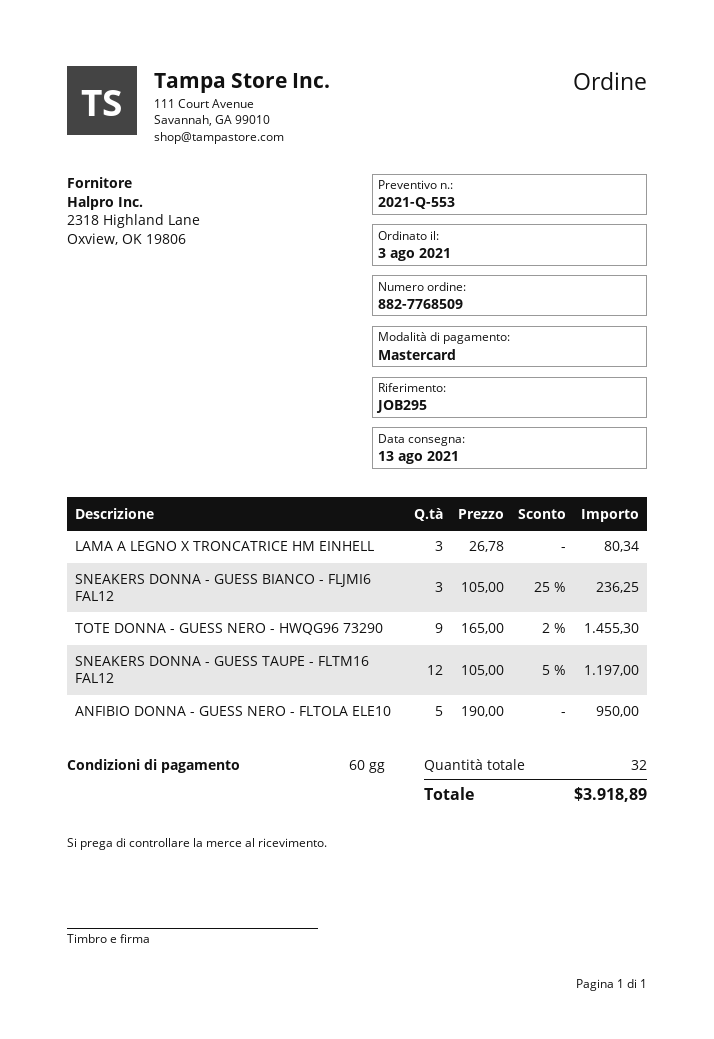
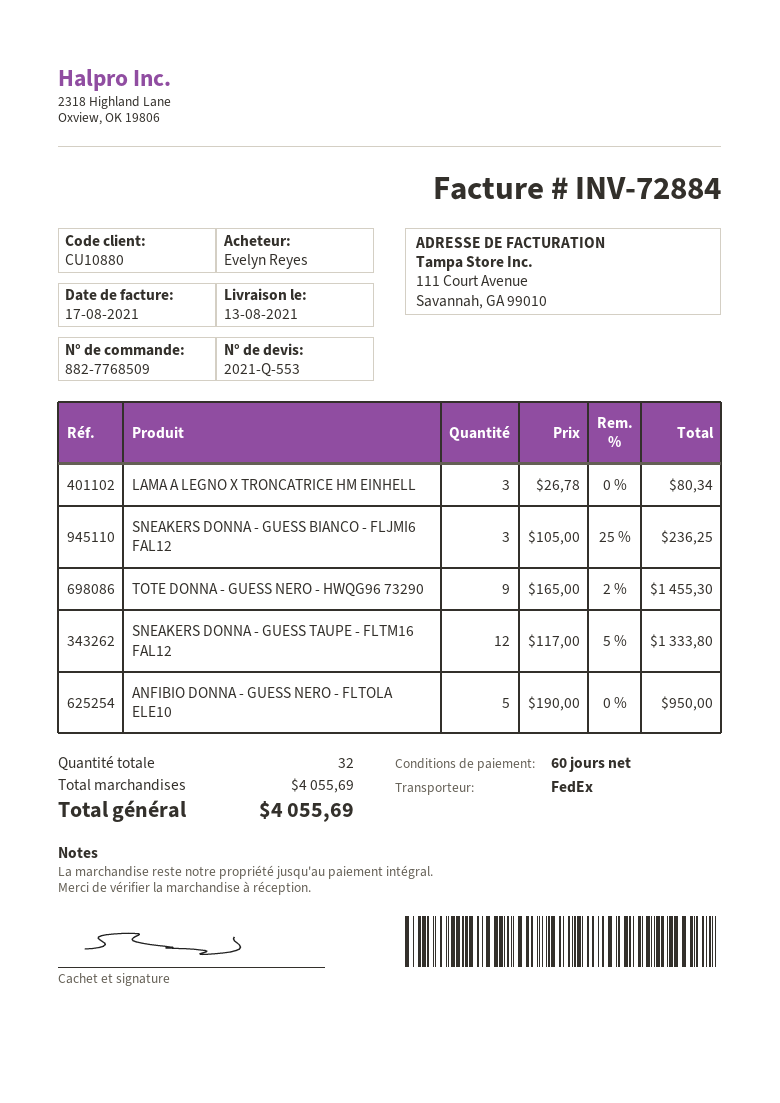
SNEAKERS DONNA - GUESS TAUPE - FLTM16 FAL12: 12 x 105.00 - 5% = 1197.00 -> 12 x 117.00 - 5% = 1333.80
total: 3918.89 -> 4055.69

